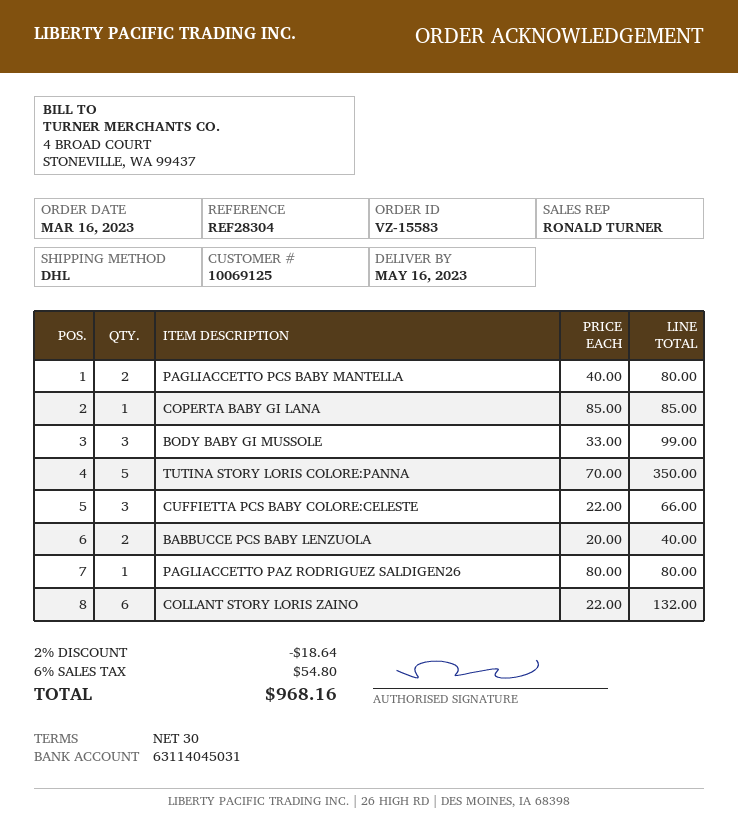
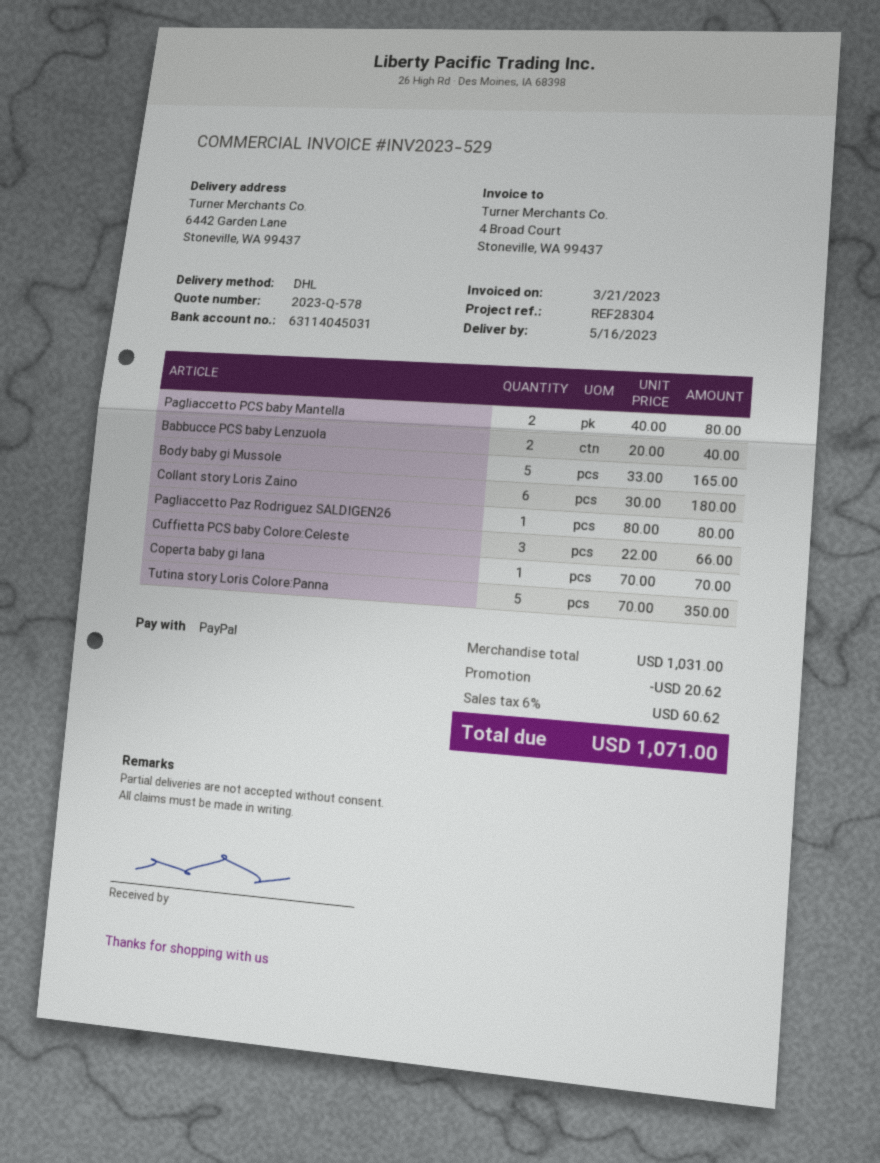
COPERTA BABY GI LANA: 1 x 85.00 = 85.00 -> 1 x 70.00 = 70.00
BODY BABY GI MUSSOLE: 3 x 33.00 = 99.00 -> 5 x 33.00 = 165.00
COLLANT STORY LORIS ZAINO: 6 x 22.00 = 132.00 -> 6 x 30.00 = 180.00
discount: 18.64 -> 20.62
tax: 6% = 54.80 -> 6% = 60.62
total: 968.16 -> 1071.00

